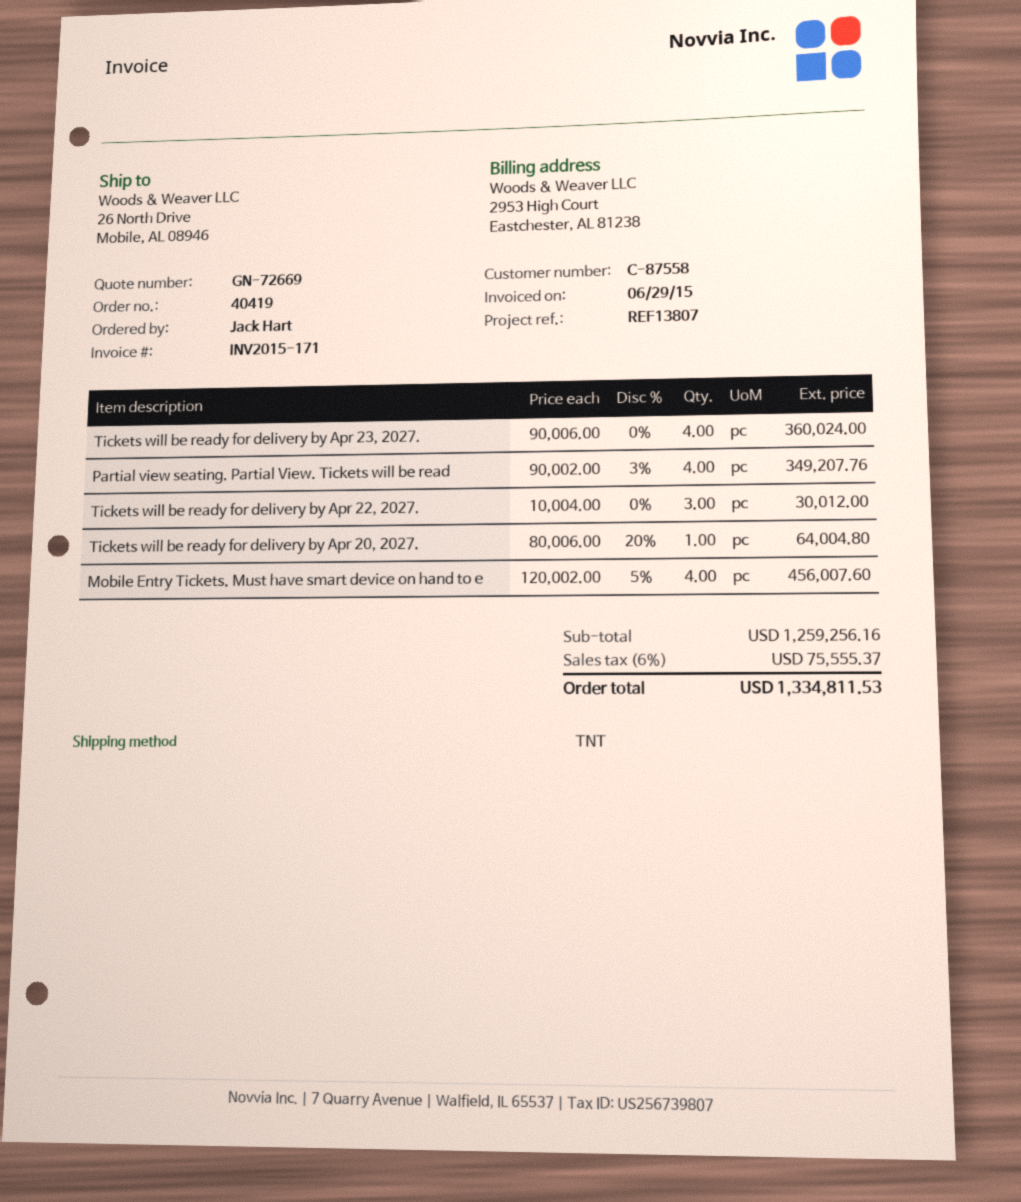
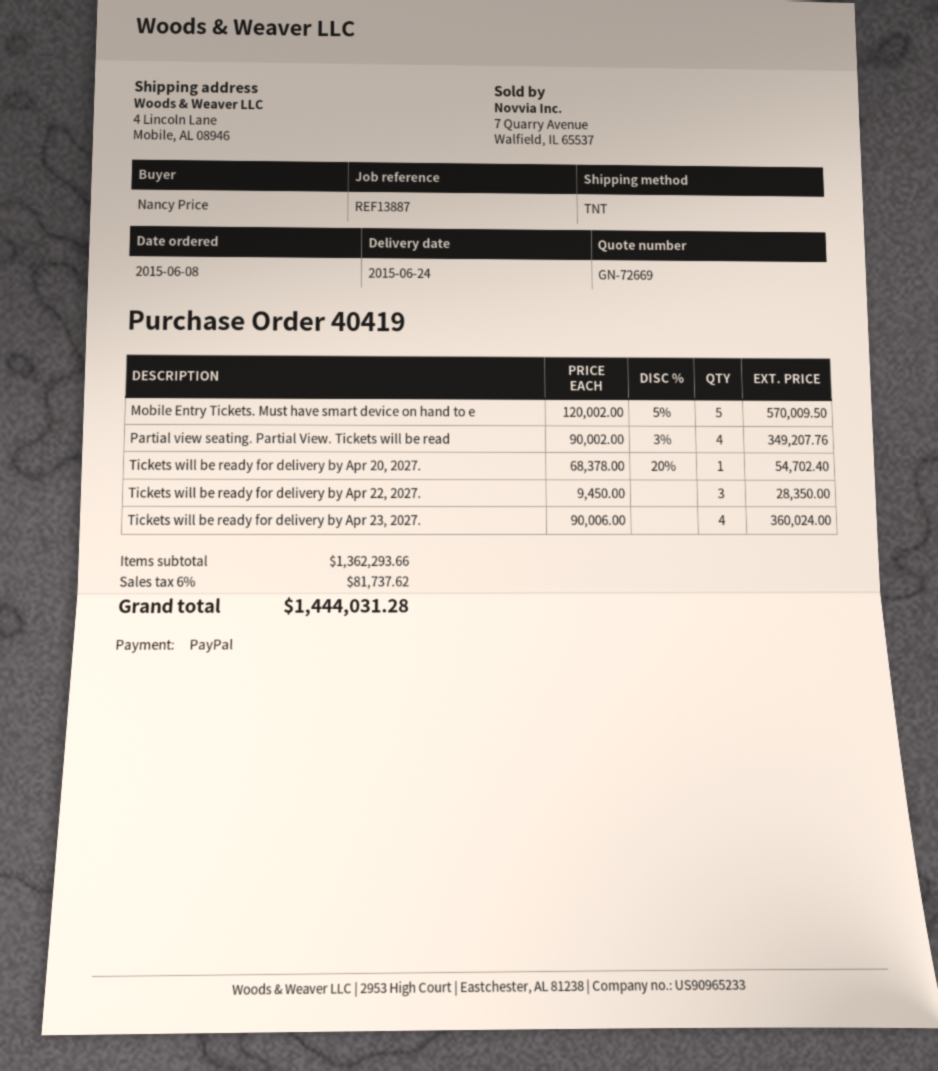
reference: REF13807 -> REF13887
ordered by: Jack Hart -> Nancy Price
ship to: 26 North Drive, Mobile, AL 08946 -> 4 Lincoln Lane, Mobile, AL 08946
Tickets will be ready for delivery by Apr 22, 2027.: 3 x 10004.00 = 30012.00 -> 3 x 9450.00 = 28350.00
Tickets will be ready for delivery by Apr 20, 2027.: 1 x 80006.00 - 20% = 64004.80 -> 1 x 68378.00 - 20% = 54702.40
Mobile Entry Tickets. Must have smart device on hand to e: 4 x 120002.00 - 5% = 456007.60 -> 5 x 120002.00 - 5% = 570009.50
subtotal: 1259256.16 -> 1362293.66
tax: 6% = 75555.37 -> 6% = 81737.62
total: 1334811.53 -> 1444031.28

